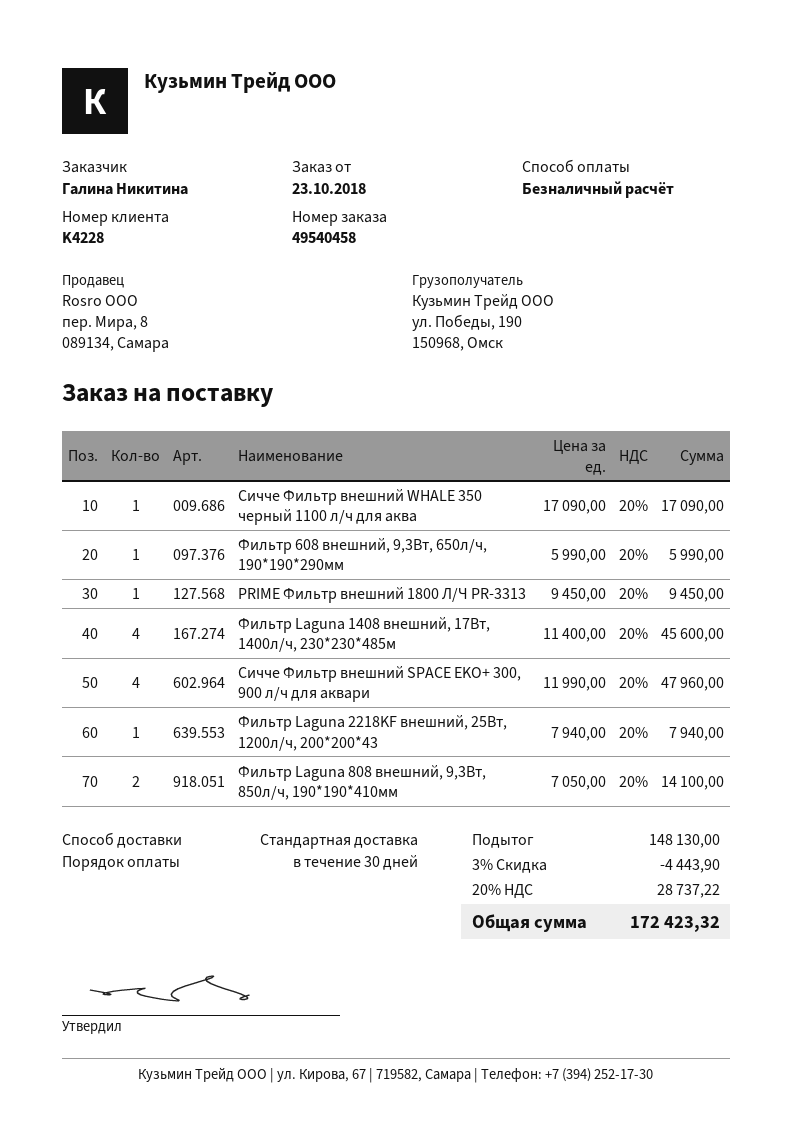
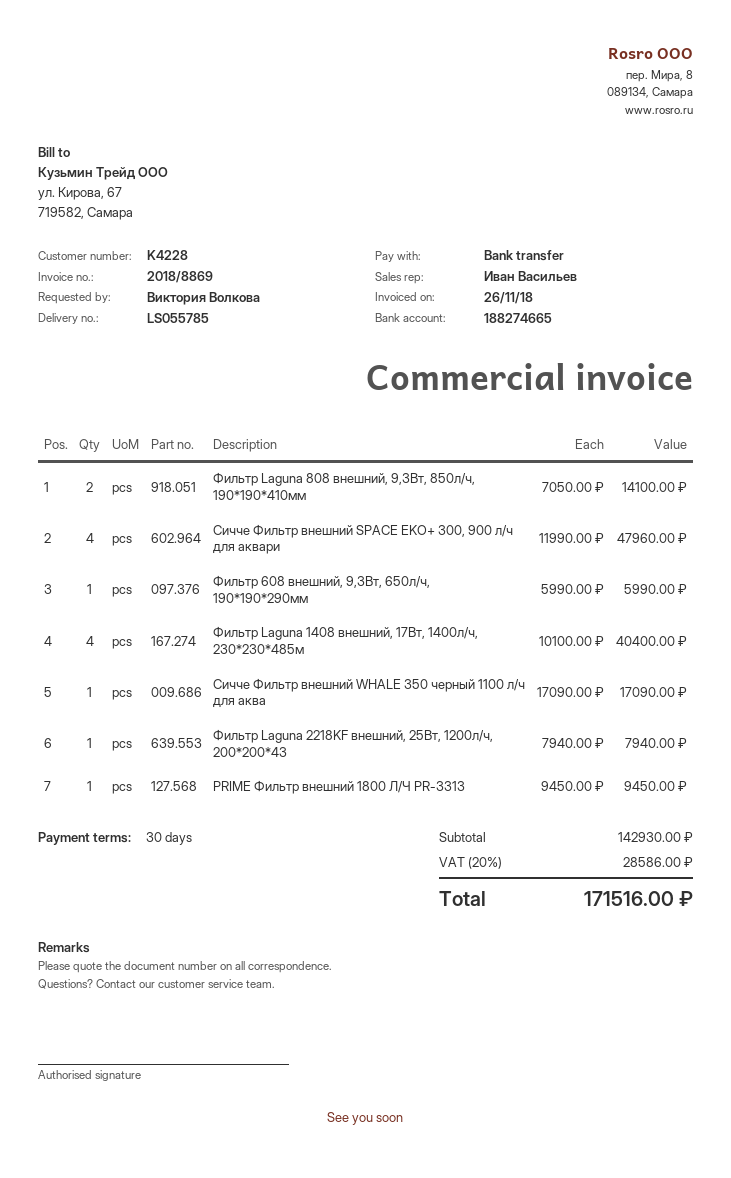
ordered by: Галина Никитина -> Виктория Волкова
Фильтр Laguna 1408 внешний, 17Вт, 1400л/ч, 230*230*485м: 4 x 11400.00 = 45600.00 -> 4 x 10100.00 = 40400.00
subtotal: 148130.00 -> 142930.00
discount: 3% = 4443.90 -> none
tax: 20% = 28737.22 -> 20% = 28586.00
total: 172423.32 -> 171516.00

